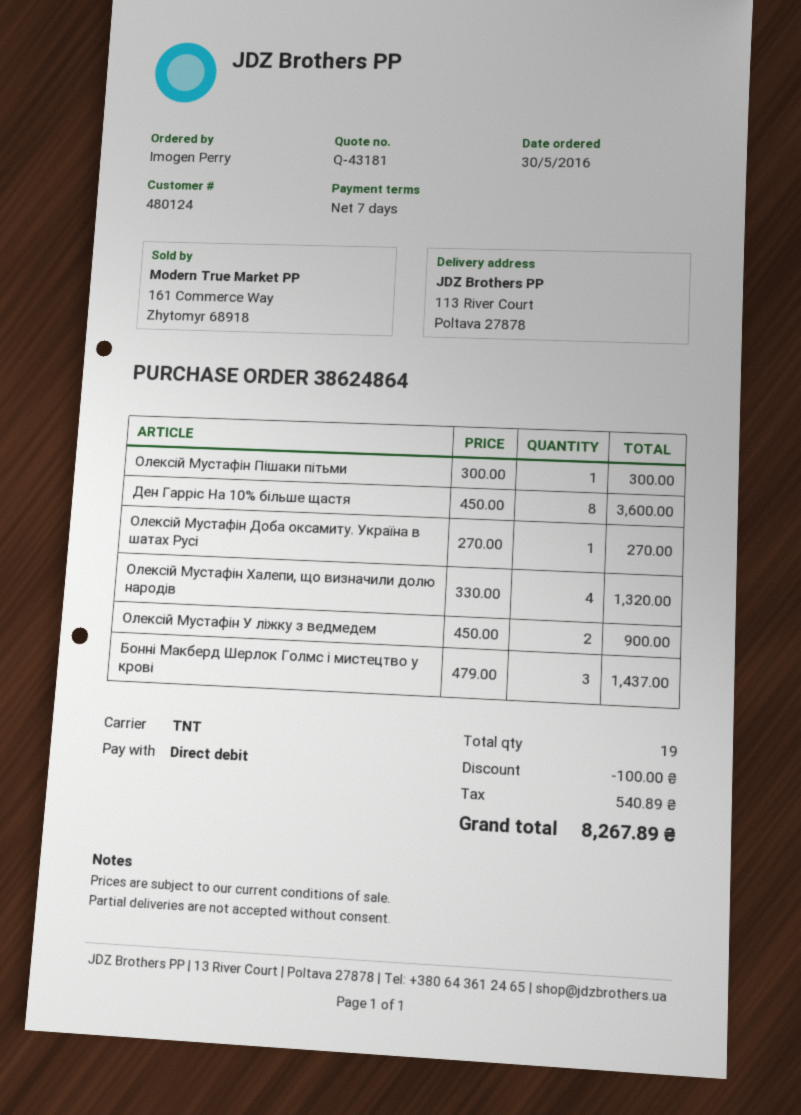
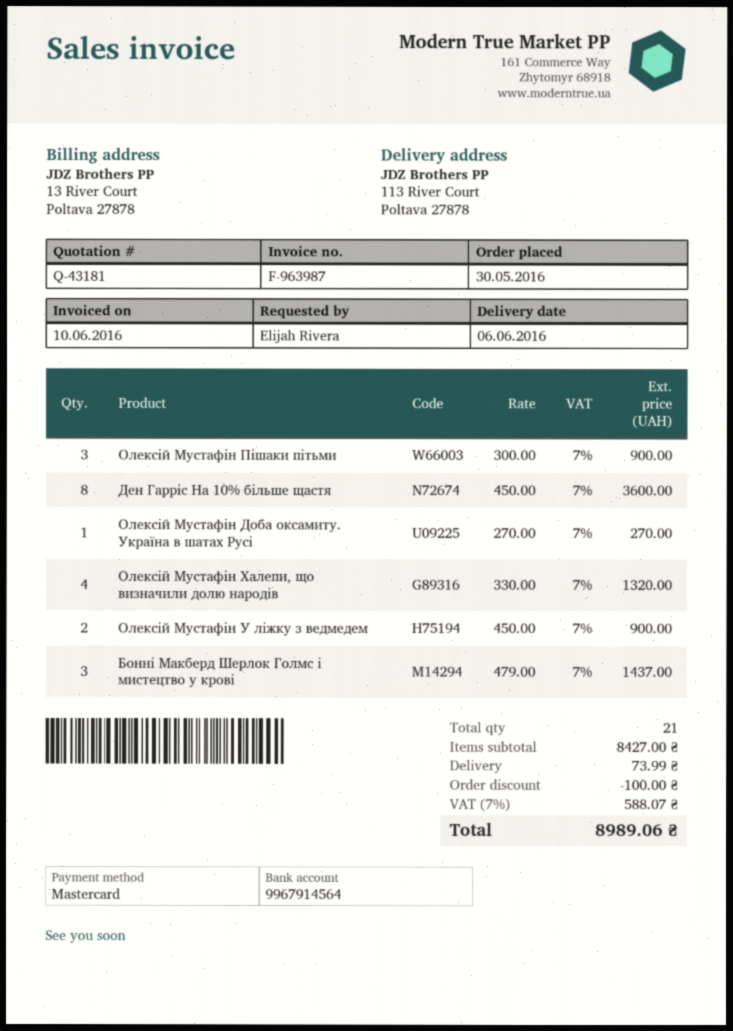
ordered by: Imogen Perry -> Elijah Rivera
payment method: direct debit -> Mastercard
Олексій Мустафін Пішаки пітьми: 1 x 300.00 = 300.00 -> 3 x 300.00 = 900.00
total quantity: 19 -> 21
shipping: none -> 73.99
tax: 540.89 -> 588.07
total: 8267.89 -> 8989.06

